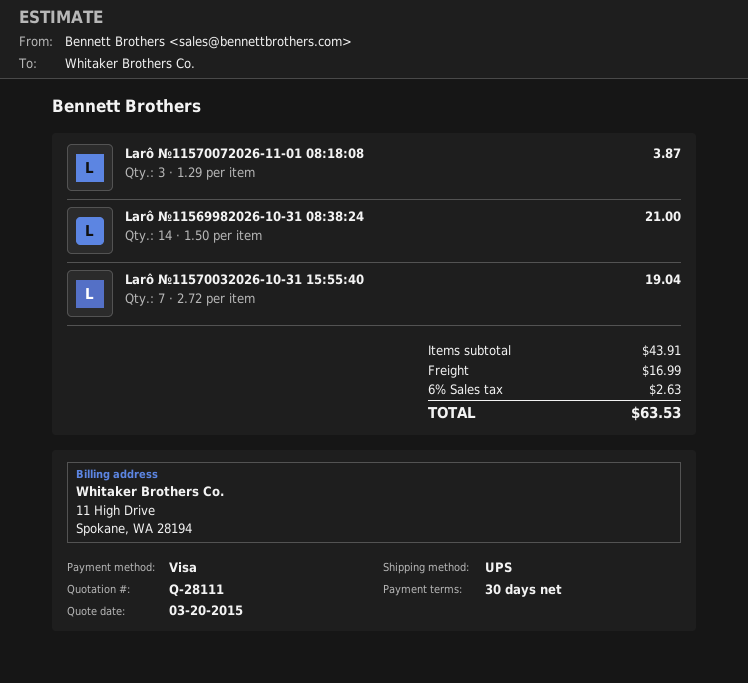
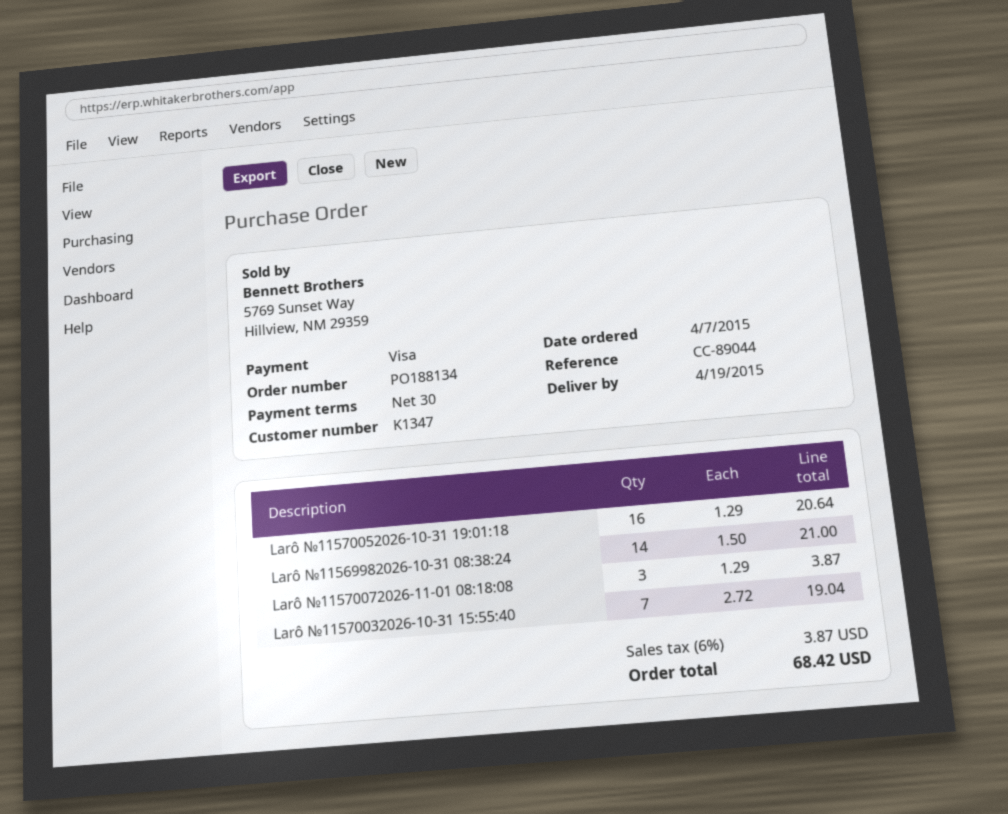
Larô №11570052026-10-31 19:01:18: none -> 16 x 1.29 = 20.64
shipping: 16.99 -> none
tax: 6% = 2.63 -> 6% = 3.87
total: 63.53 -> 68.42

